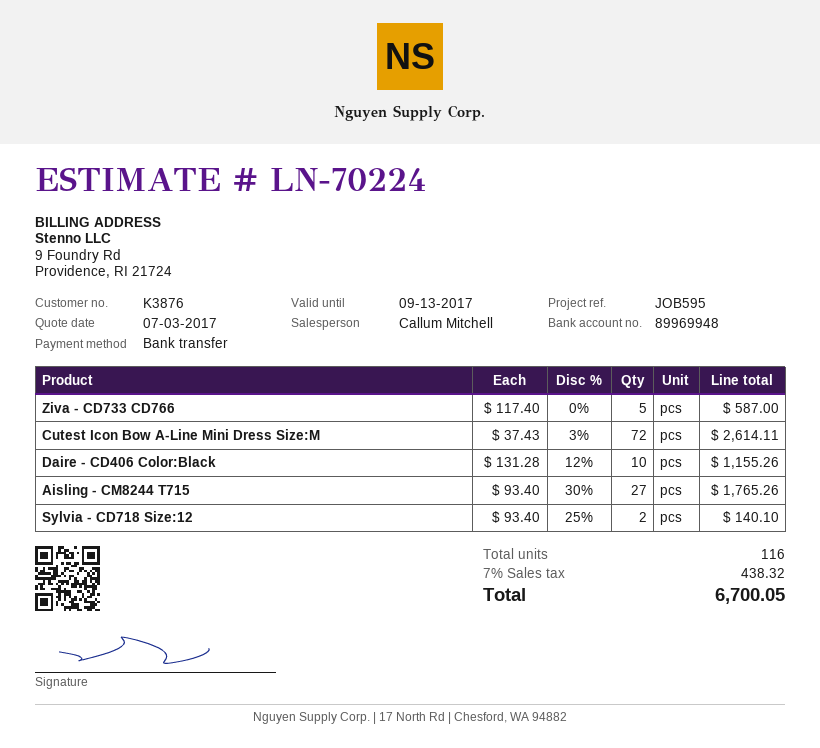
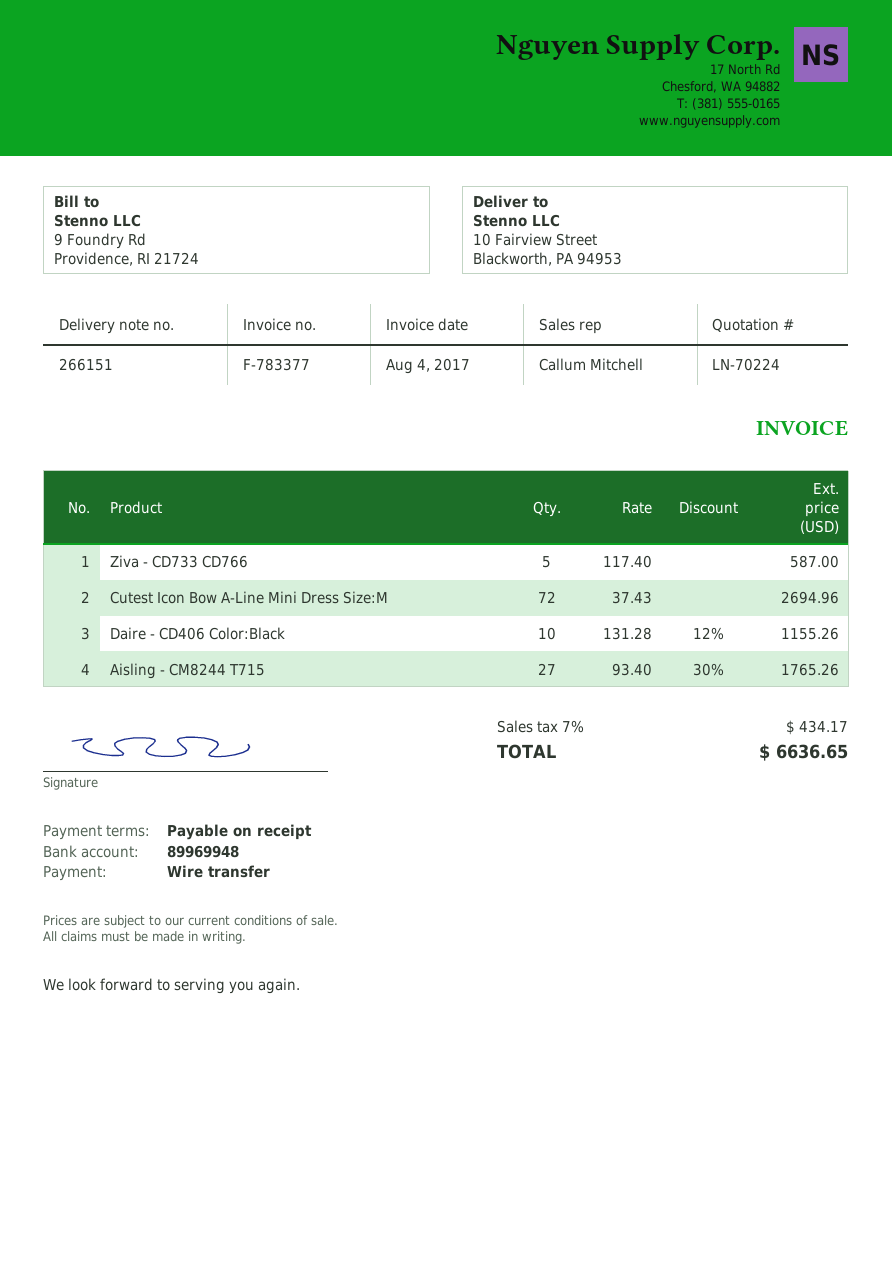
Cutest Icon Bow A-Line Mini Dress Size:M: 72 x 37.43 - 3% = 2614.11 -> 72 x 37.43 = 2694.96
Sylvia - CD718 Size:12: 2 x 93.40 - 25% = 140.10 -> none
tax: 7% = 438.32 -> 7% = 434.17
total: 6700.05 -> 6636.65

